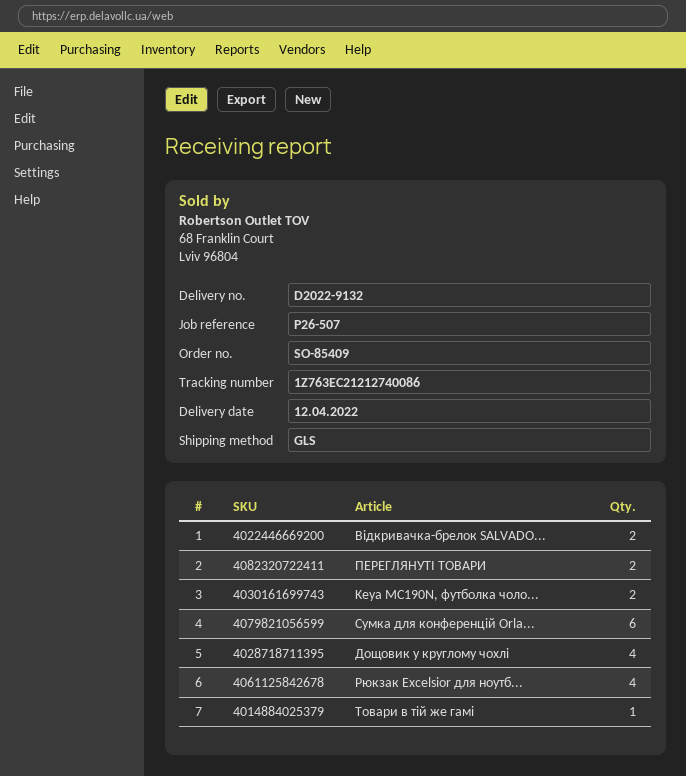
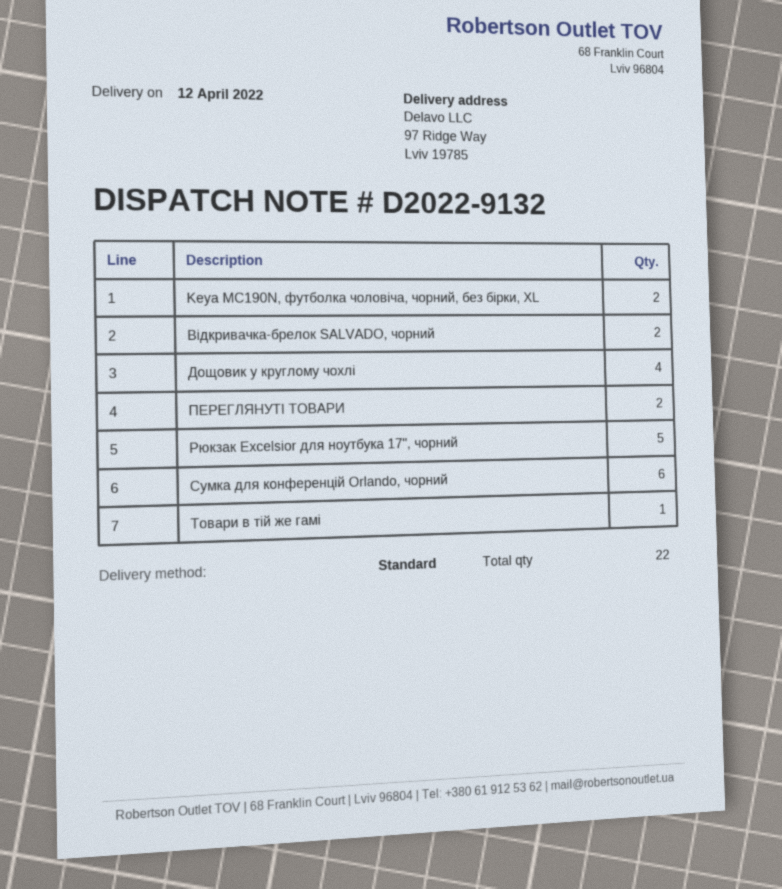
shipping method: GLS -> standard
Рюкзак Excelsior для ноутб...: 4 -> 5

